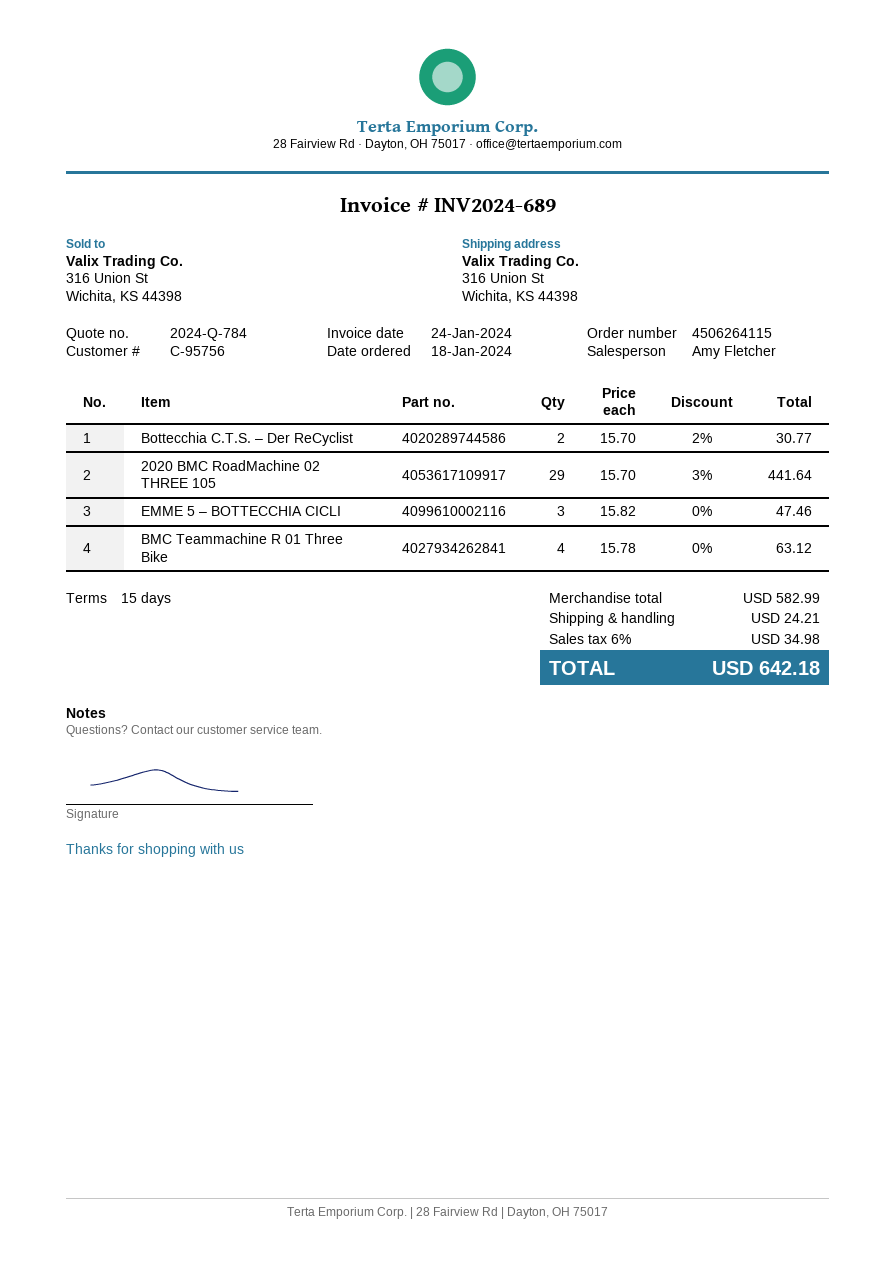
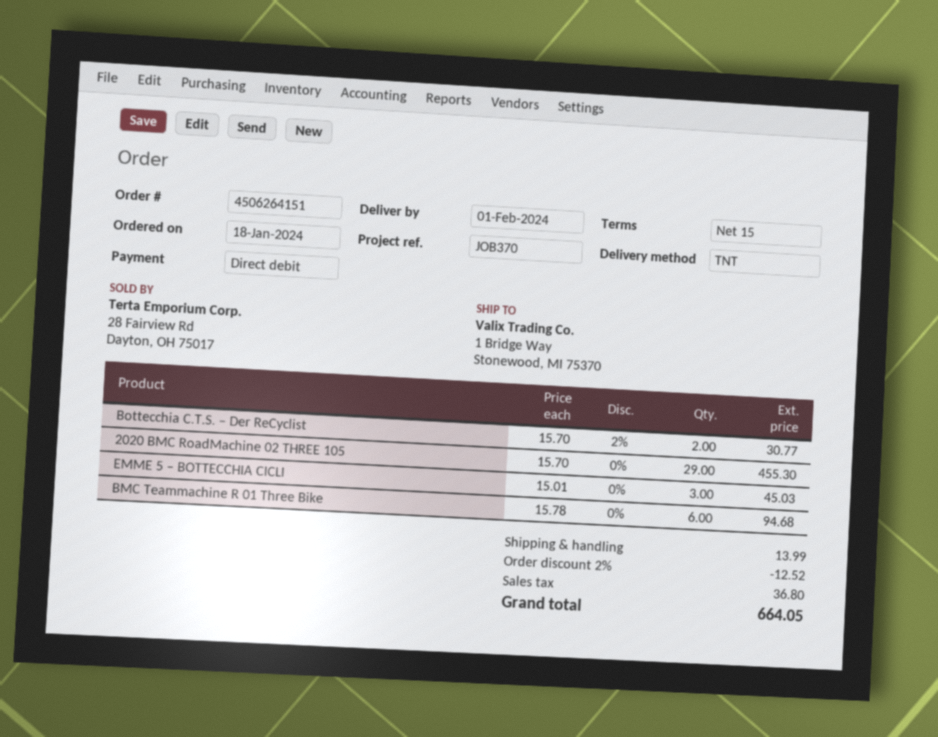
order number: 4506264115 -> 4506264151
ship to: 316 Union St, Wichita, KS 44398 -> 1 Bridge Way, Stonewood, MI 75370
2020 BMC RoadMachine 02 THREE 105: 29 x 15.70 - 3% = 441.64 -> 29 x 15.70 = 455.30
EMME 5 – BOTTECCHIA CICLI: 3 x 15.82 = 47.46 -> 3 x 15.01 = 45.03
BMC Teammachine R 01 Three Bike: 4 x 15.78 = 63.12 -> 6 x 15.78 = 94.68
discount: none -> 2% = 12.52
shipping: 24.21 -> 13.99
tax: 34.98 -> 36.80
total: 642.18 -> 664.05

